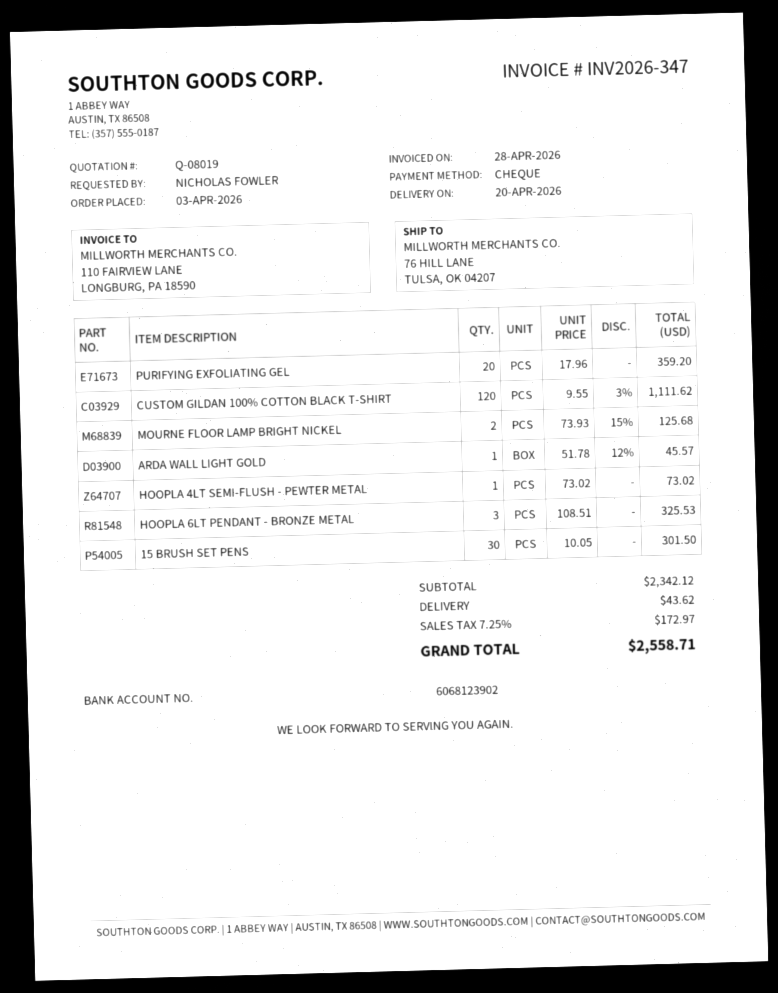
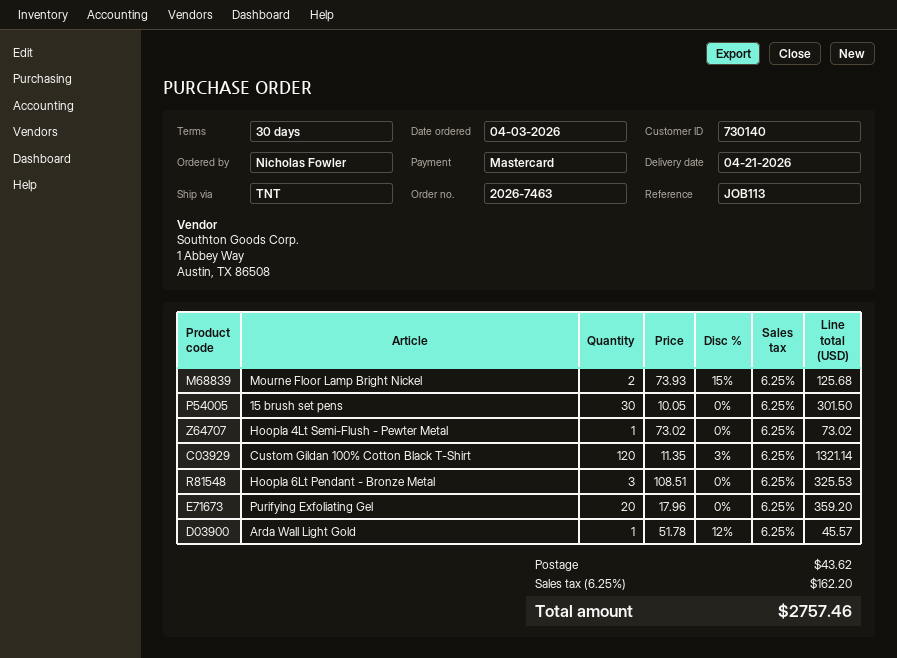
delivery date: 2026-04-20 -> 2026-04-21
payment method: cheque -> Mastercard
CUSTOM GILDAN 100% COTTON BLACK T-SHIRT: 120 x 9.55 - 3% = 1111.62 -> 120 x 11.35 - 3% = 1321.14
tax: 7.25% = 172.97 -> 6.25% = 162.20
total: 2558.71 -> 2757.46

